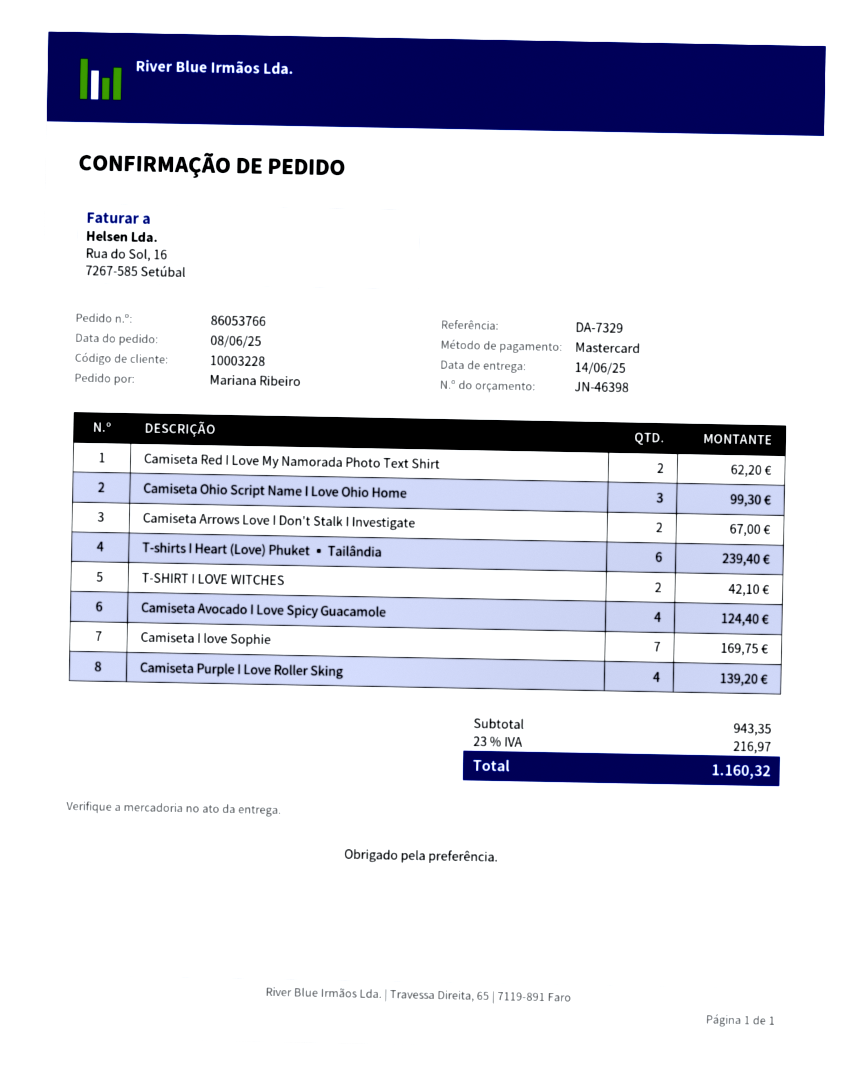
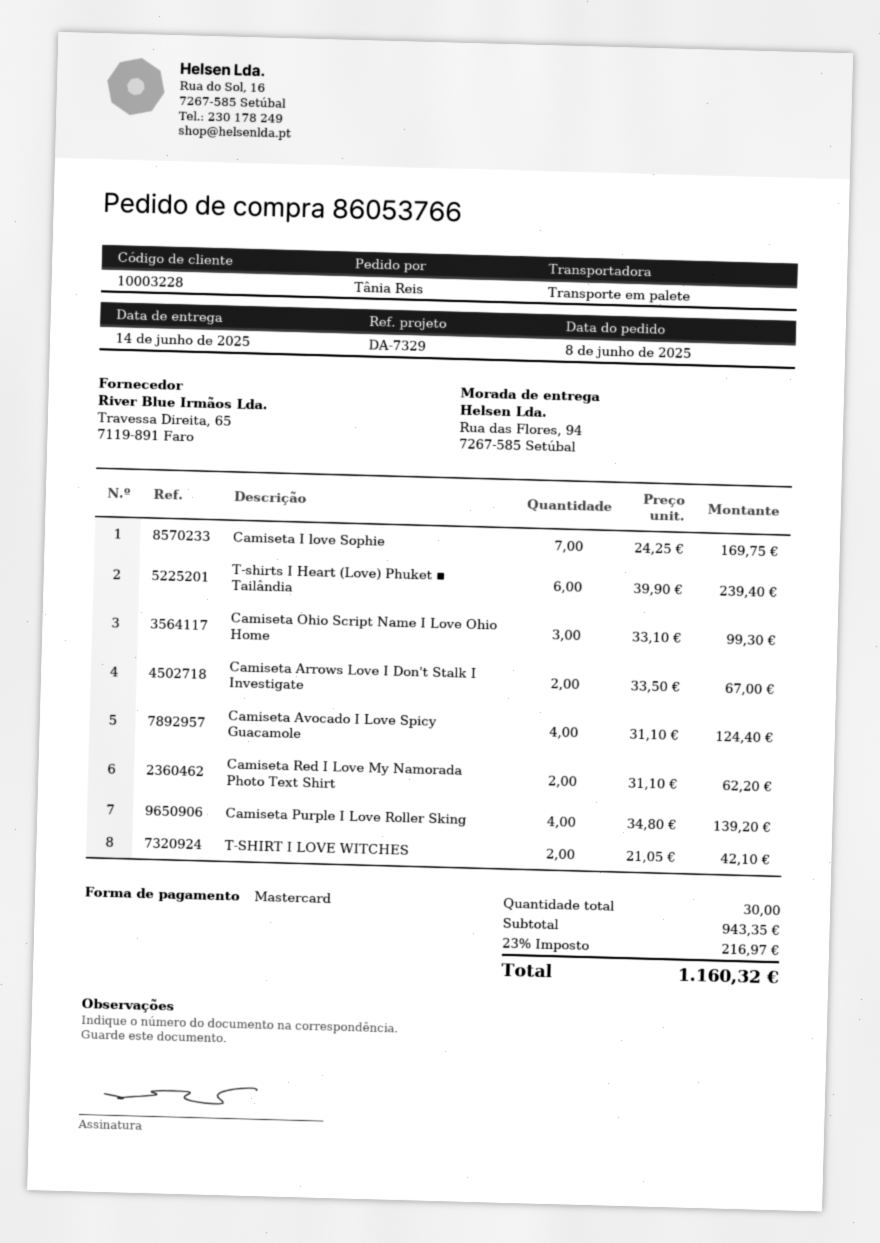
ordered by: Mariana Ribeiro -> Tânia Reis

